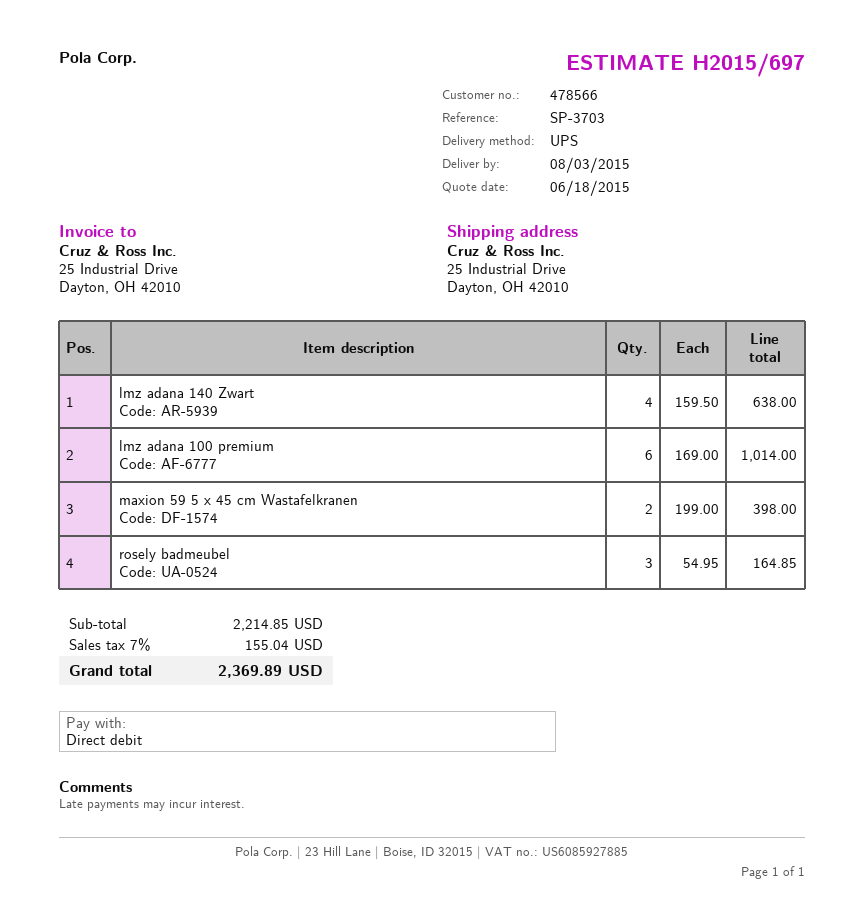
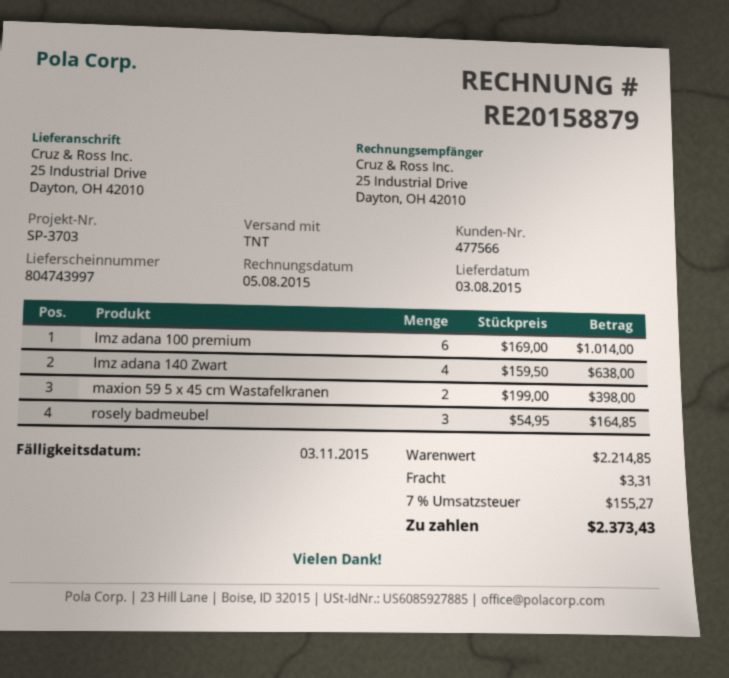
customer number: 478566 -> 477566
shipping method: UPS -> TNT
shipping: none -> 3.31
tax: 7% = 155.04 -> 7% = 155.27
total: 2369.89 -> 2373.43

